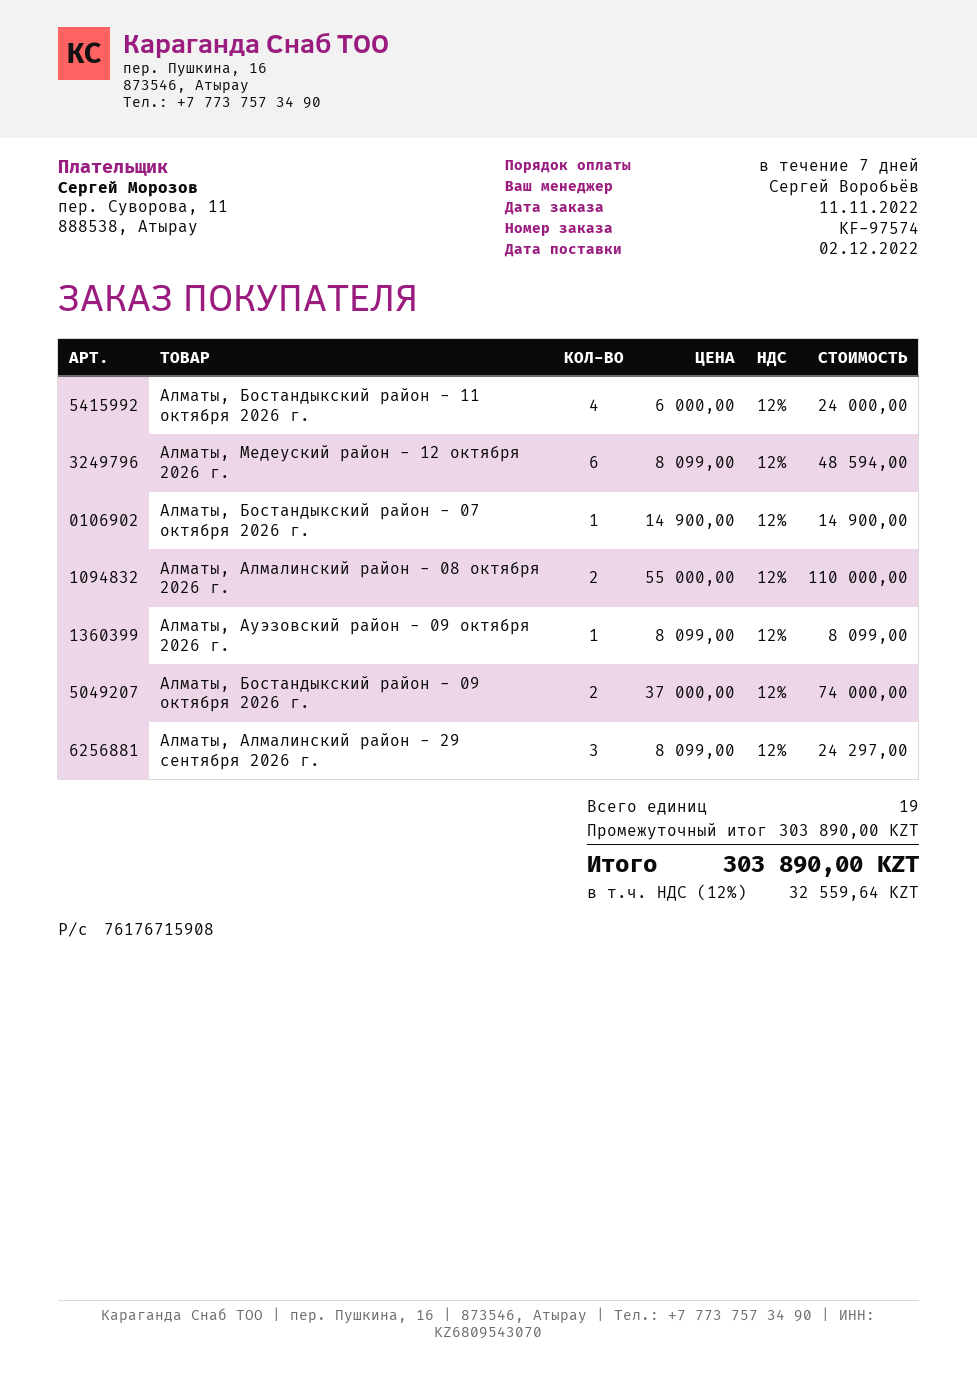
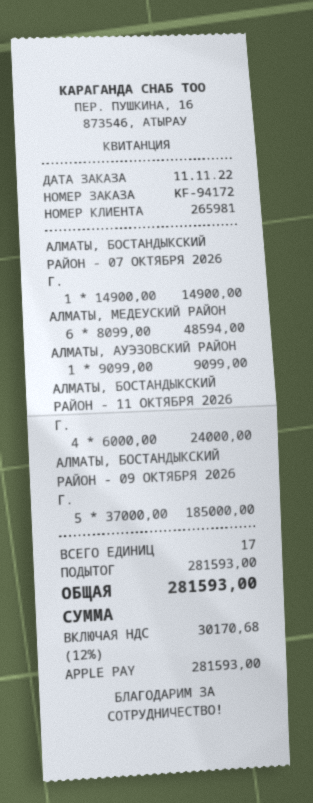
order number: KF-97574 -> KF-94172
Алматы, Алмалинский район - 08 октября 2026 г.: 2 x 55000.00 = 110000.00 -> none
Алматы, Ауэзовский район - 09 октября 2026 г.: 1 x 8099.00 = 8099.00 -> 1 x 9099.00 = 9099.00
Алматы, Бостандыкский район - 09 октября 2026 г.: 2 x 37000.00 = 74000.00 -> 5 x 37000.00 = 185000.00
Алматы, Алмалинский район - 29 сентября 2026 г.: 3 x 8099.00 = 24297.00 -> none
total quantity: 19 -> 17
subtotal: 303890.00 -> 281593.00
tax: 12% = 32559.64 -> 12% = 30170.68
total: 303890.00 -> 281593.00

